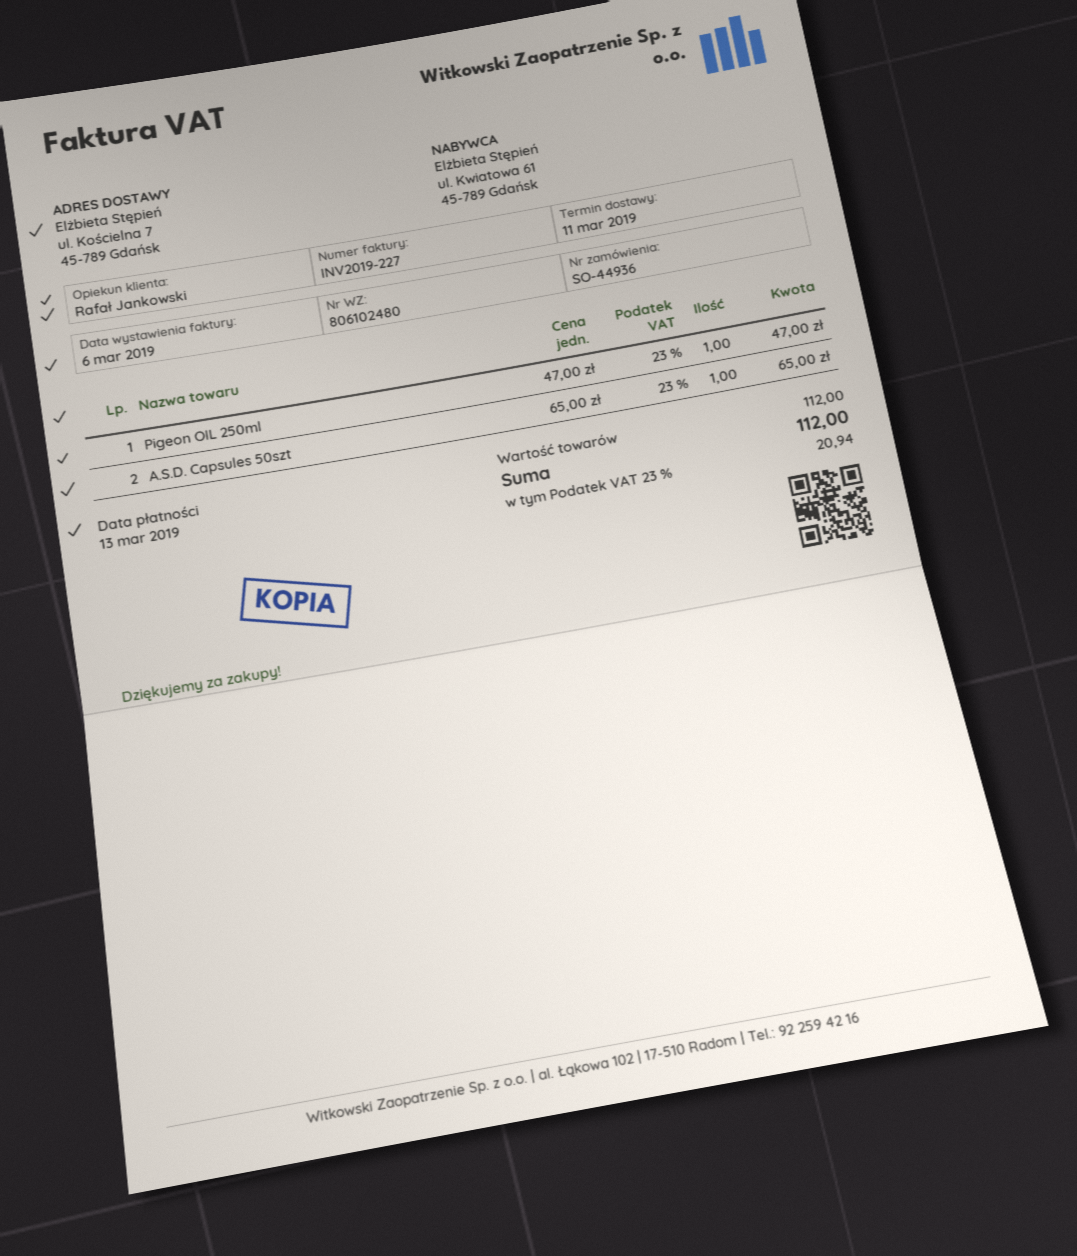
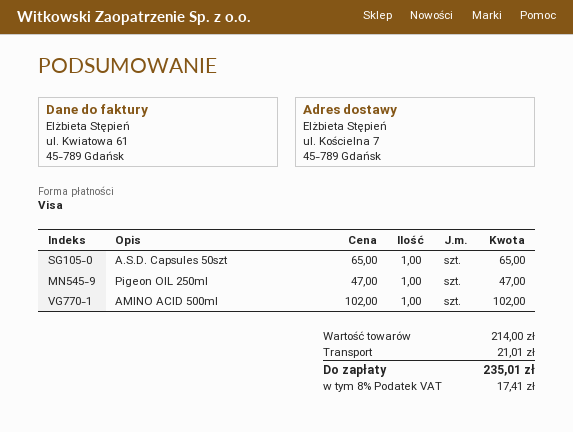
AMINO ACID 500ml: none -> 1 x 102.00 = 102.00
subtotal: 112.00 -> 214.00
shipping: none -> 21.01
tax: 23% = 20.94 -> 8% = 17.41
total: 112.00 -> 235.01

